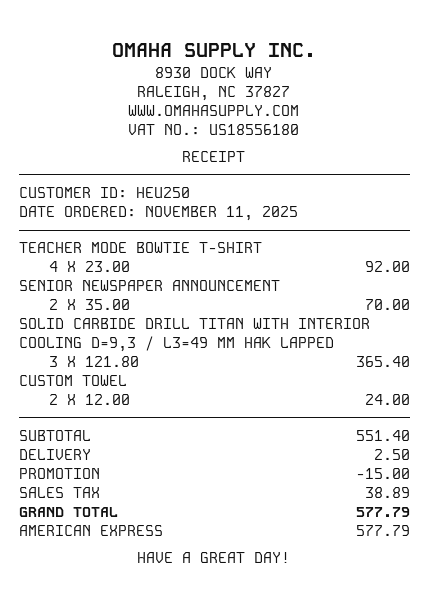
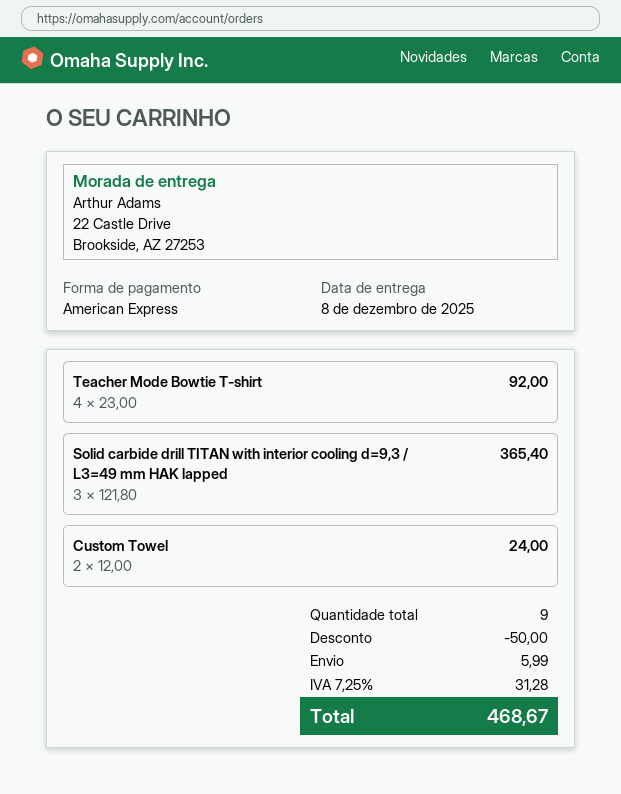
SENIOR NEWSPAPER ANNOUNCEMENT: 2 x 35.00 = 70.00 -> none
discount: 15.00 -> 50.00
shipping: 2.50 -> 5.99
tax: 38.89 -> 31.28
total: 577.79 -> 468.67

